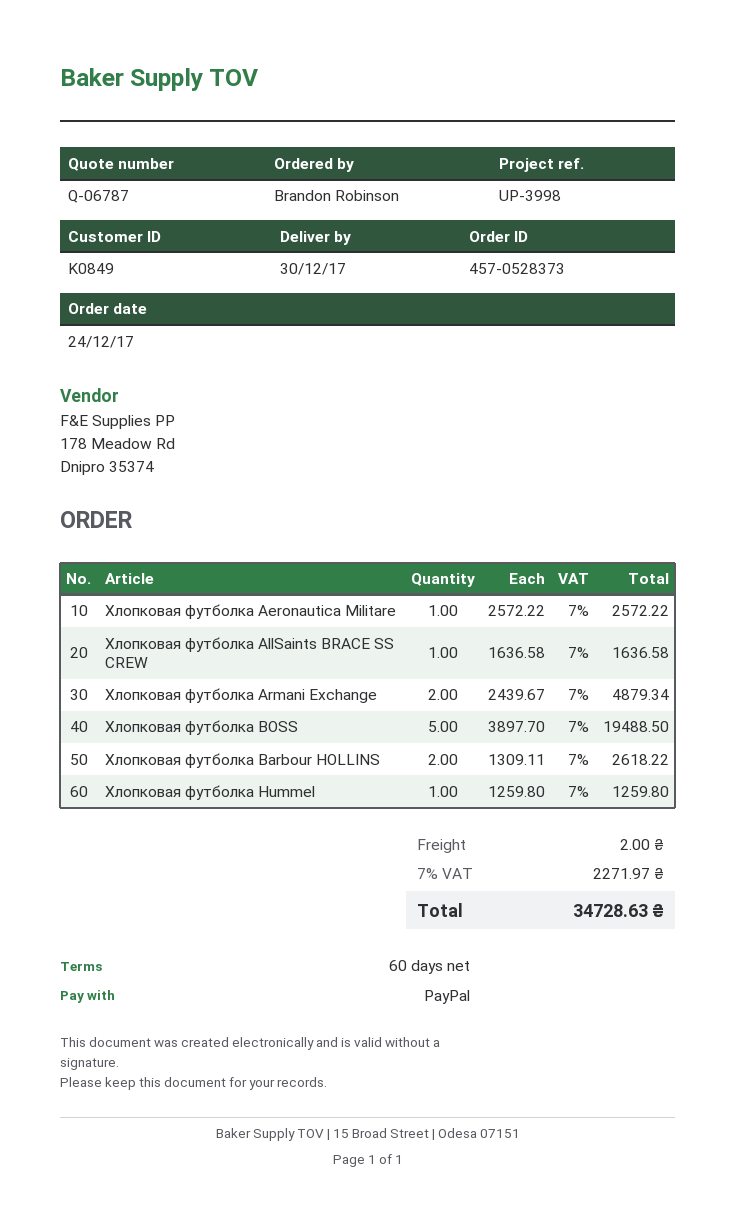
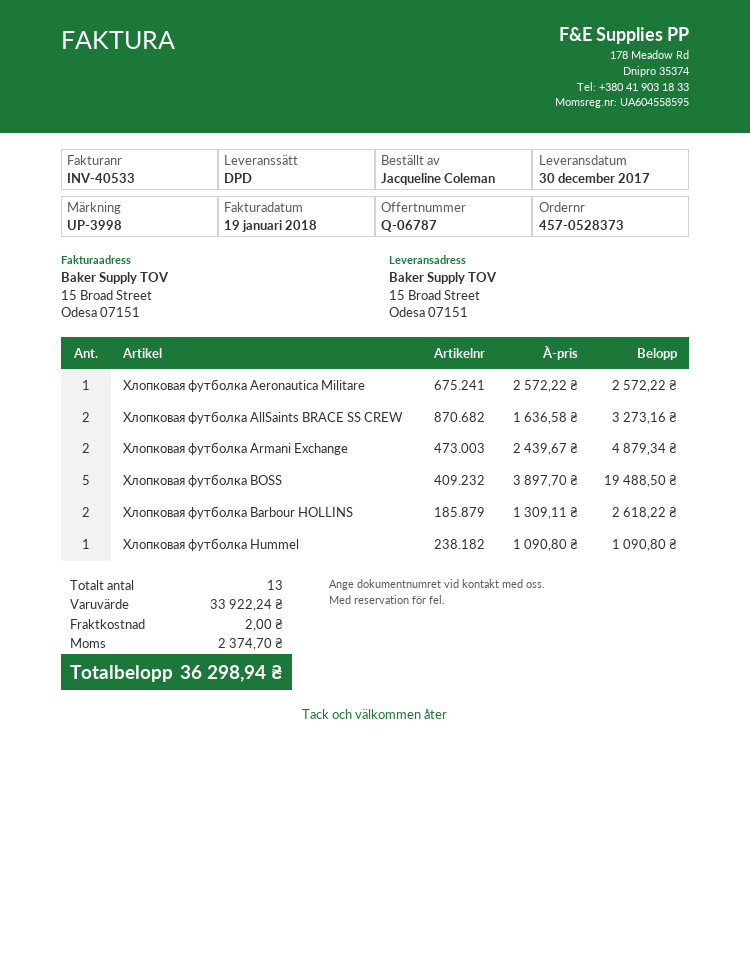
ordered by: Brandon Robinson -> Jacqueline Coleman
Хлопковая футболка AllSaints BRACE SS CREW: 1 x 1636.58 = 1636.58 -> 2 x 1636.58 = 3273.16
Хлопковая футболка Hummel: 1 x 1259.80 = 1259.80 -> 1 x 1090.80 = 1090.80
tax: 2271.97 -> 2374.70
total: 34728.63 -> 36298.94

